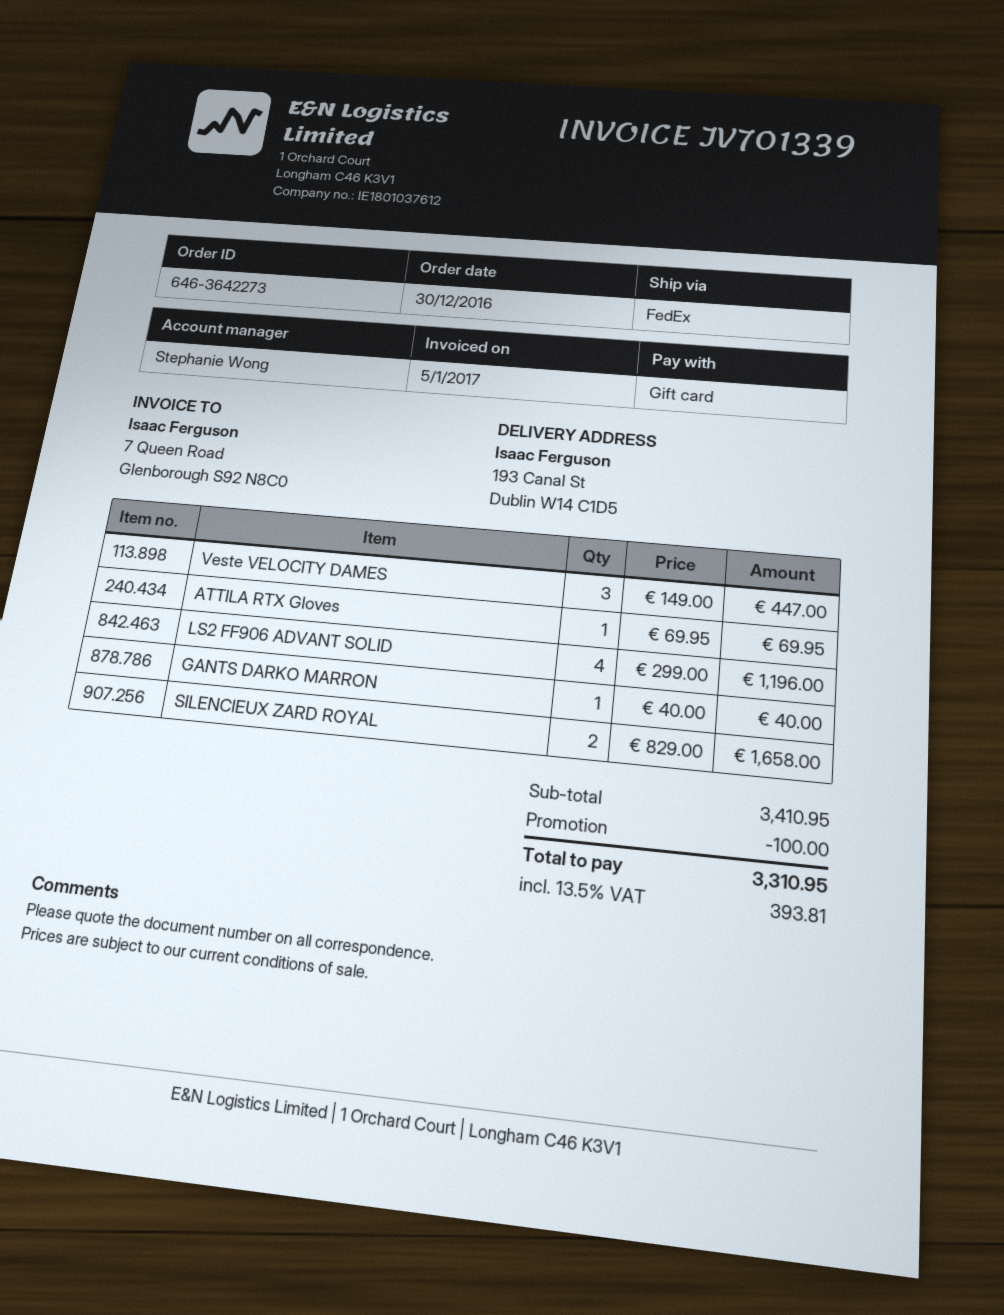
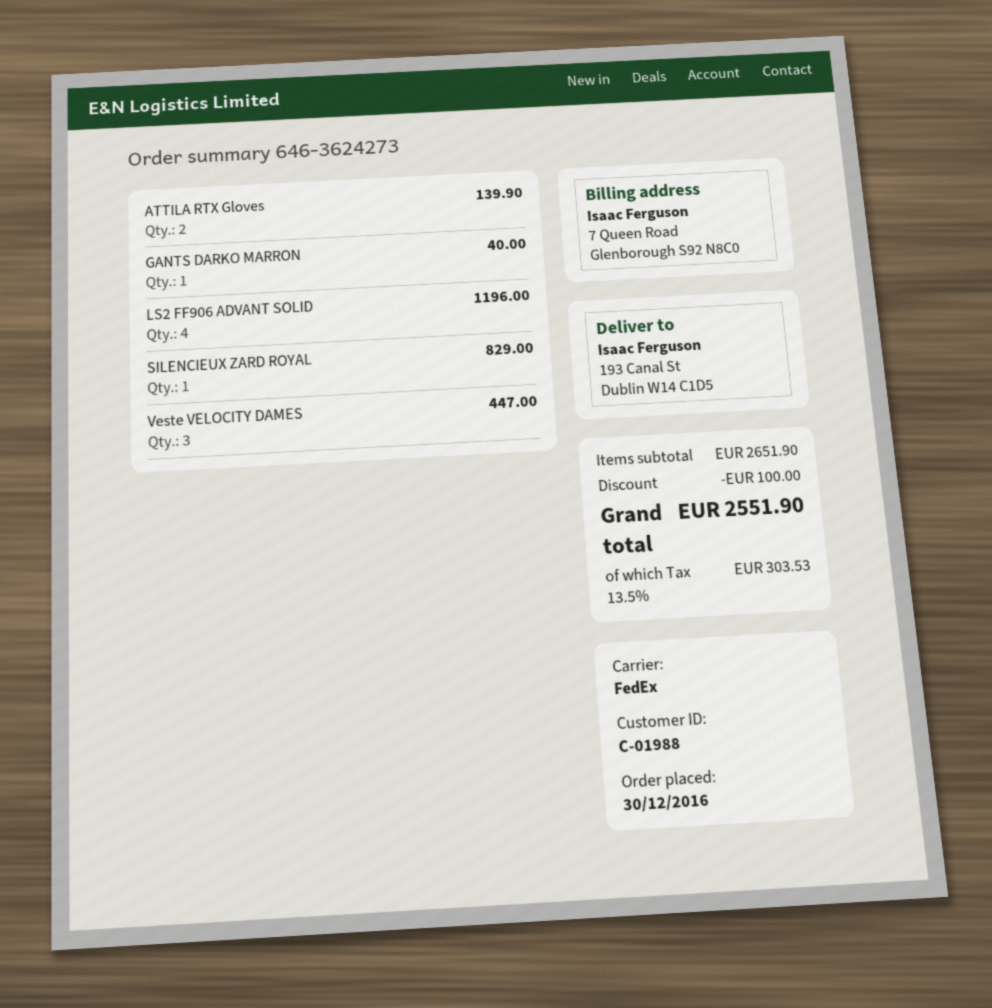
order number: 646-3642273 -> 646-3624273
ATTILA RTX Gloves: 1 for 69.95 -> 2 for 139.90
SILENCIEUX ZARD ROYAL: 2 for 1658.00 -> 1 for 829.00
subtotal: 3410.95 -> 2651.90
tax: 13.5% = 393.81 -> 13.5% = 303.53
total: 3310.95 -> 2551.90

